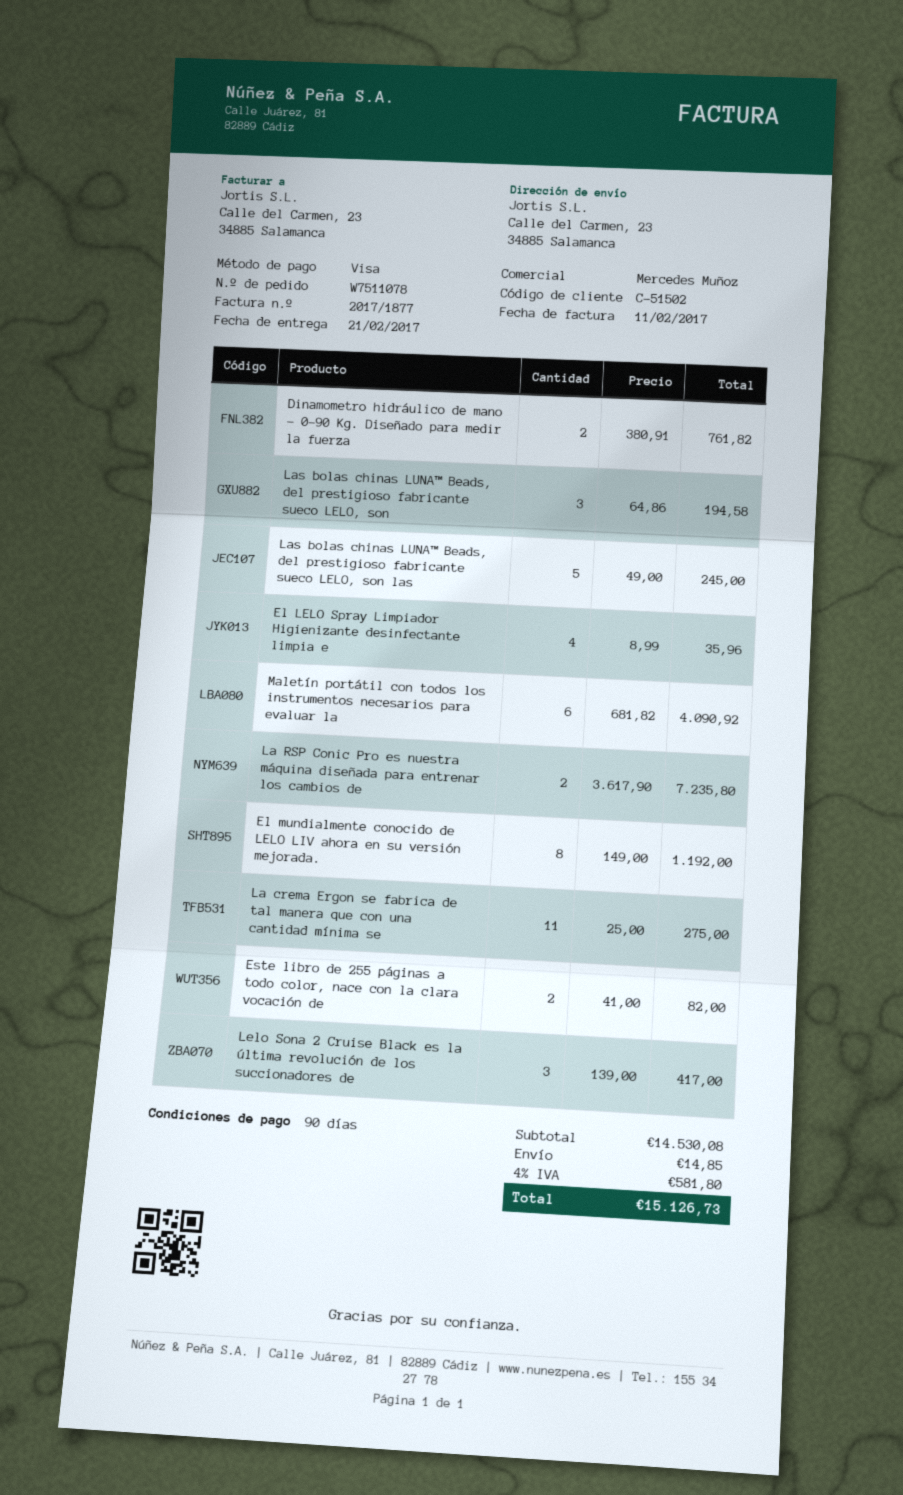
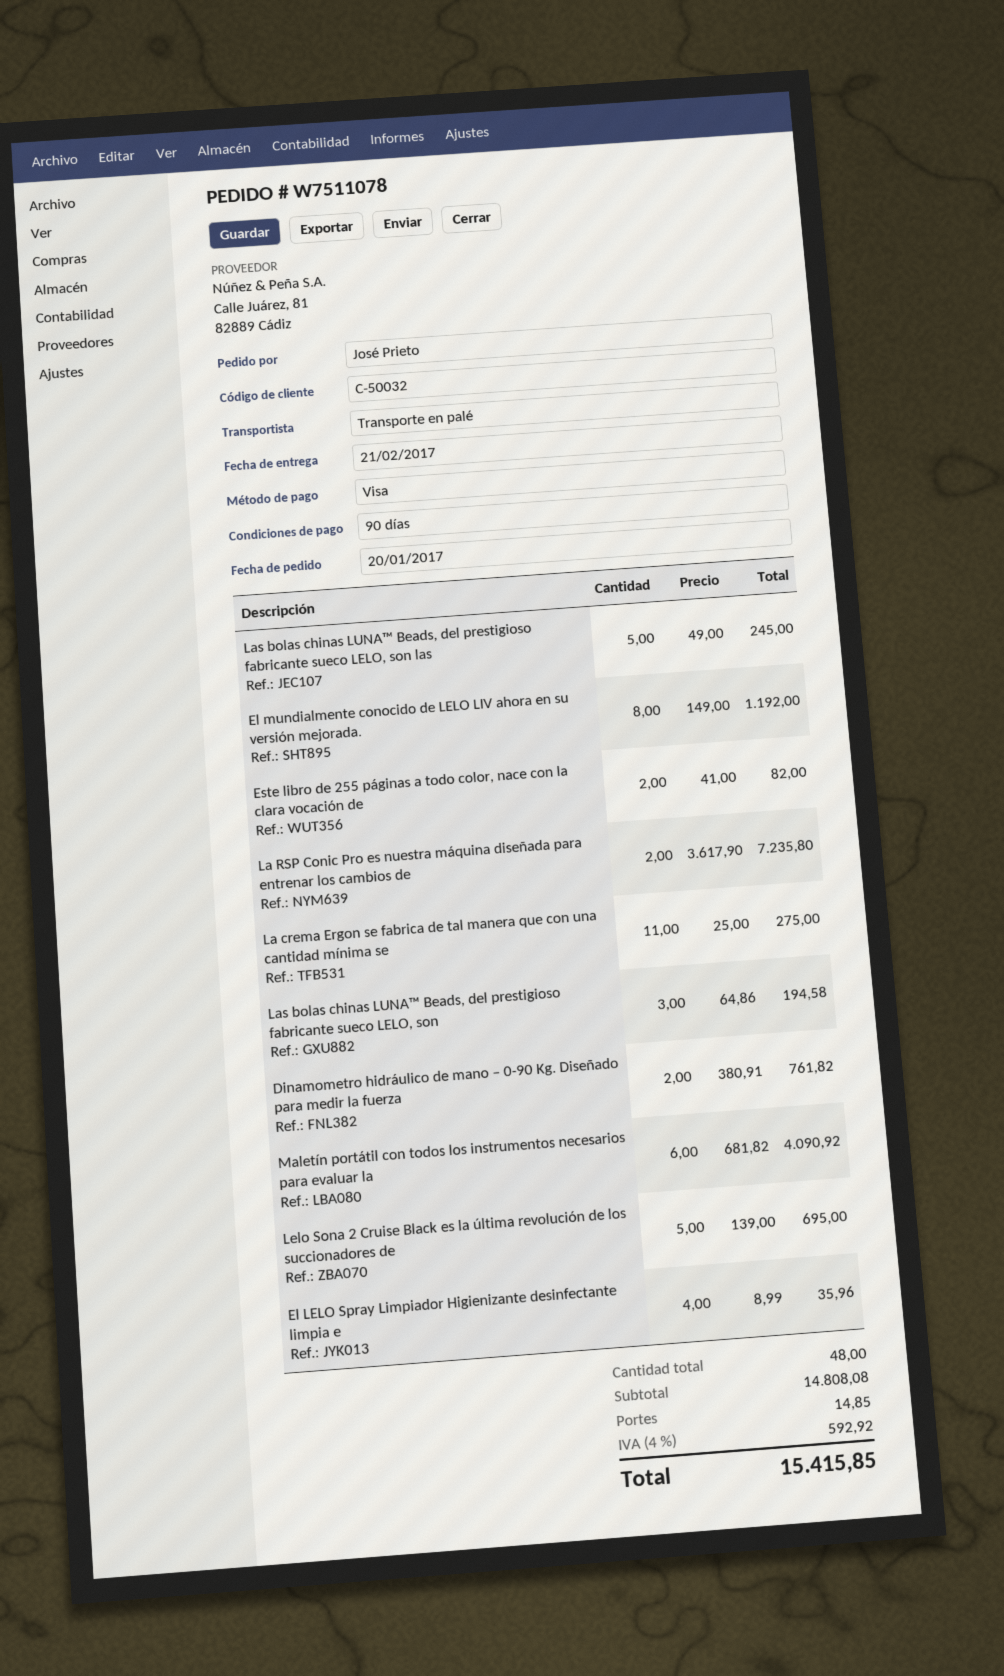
customer number: C-51502 -> C-50032
Lelo Sona 2 Cruise Black es la última revolución de los succionadores de: 3 x 139.00 = 417.00 -> 5 x 139.00 = 695.00
subtotal: 14530.08 -> 14808.08
tax: 4% = 581.80 -> 4% = 592.92
total: 15126.73 -> 15415.85

